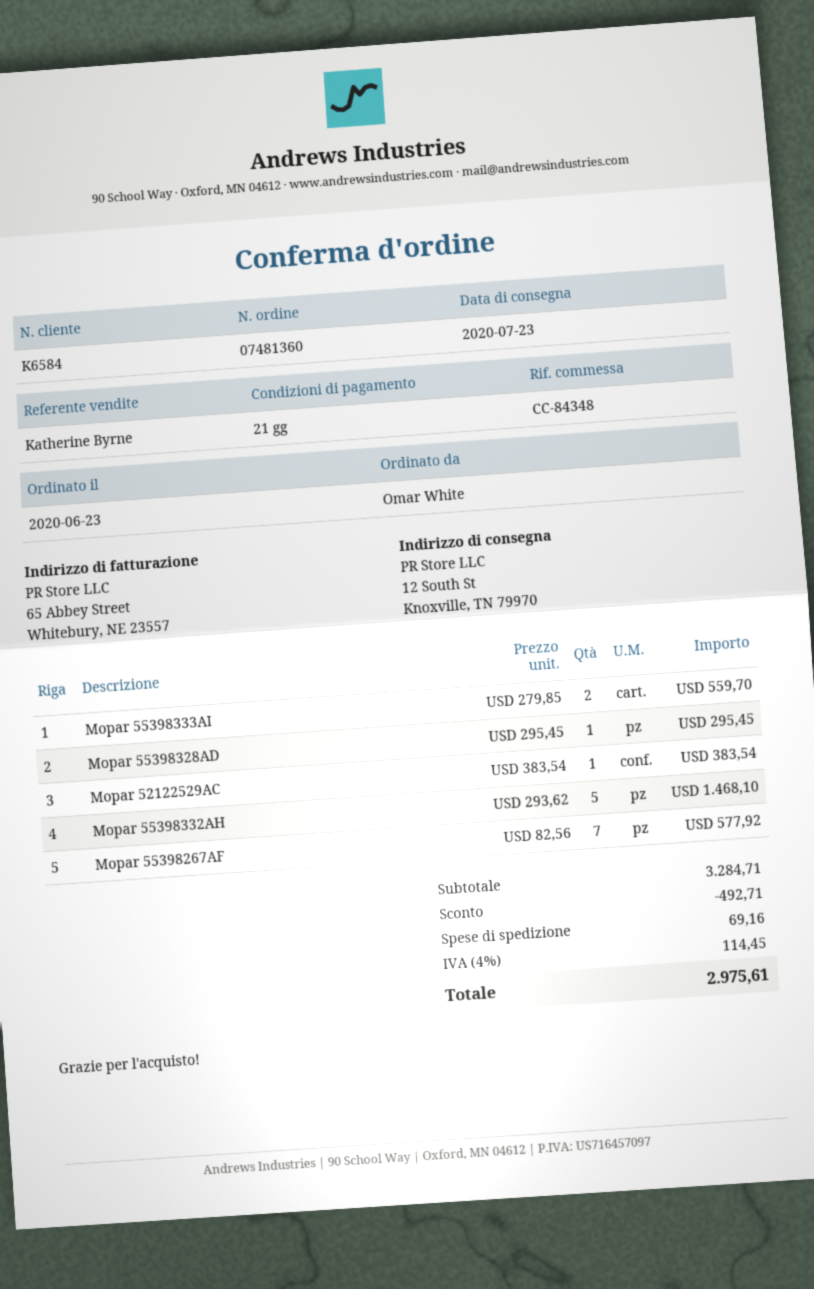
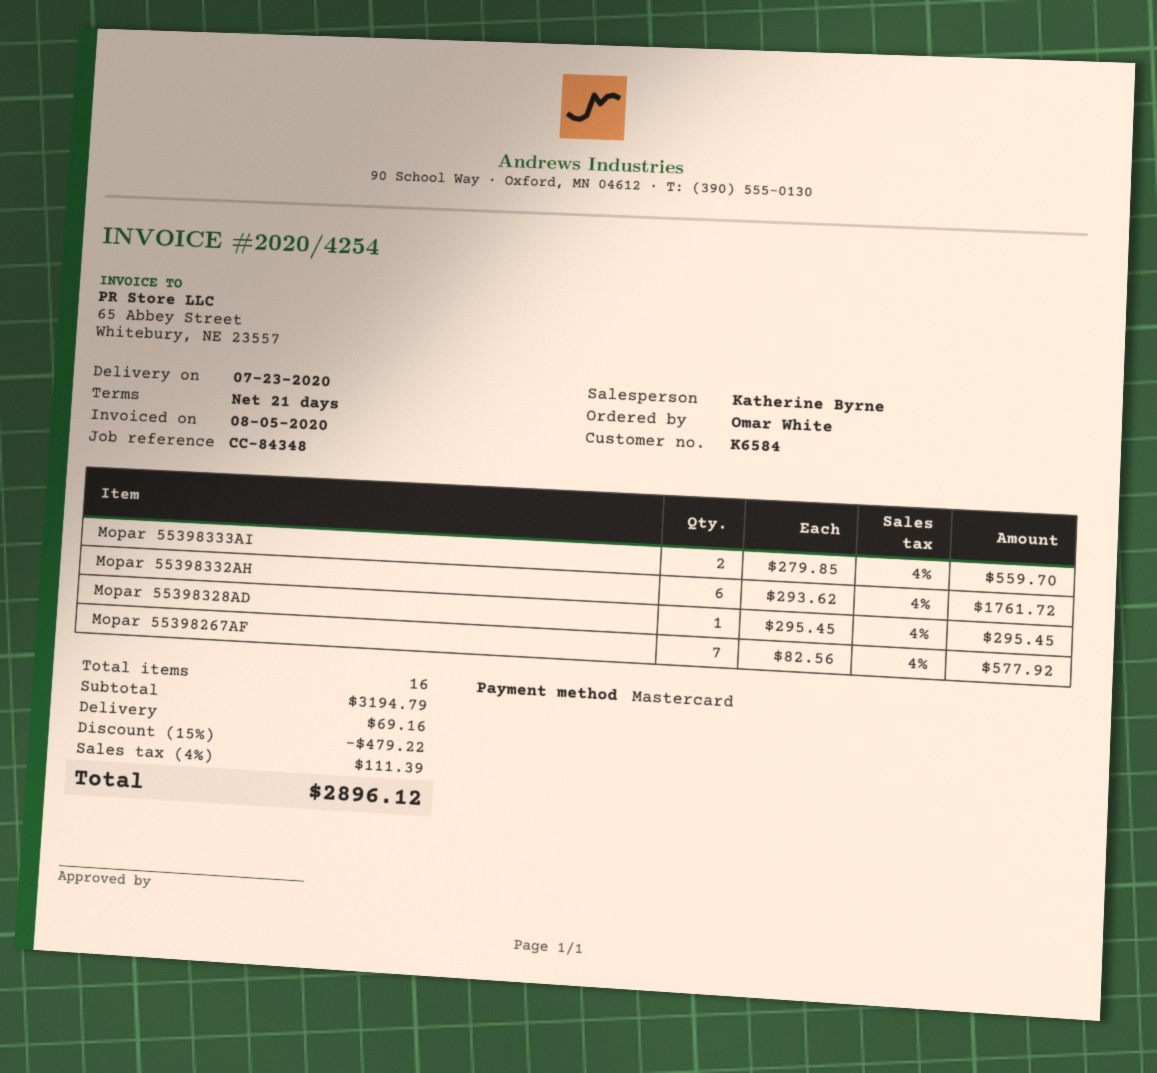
Mopar 52122529AC: 1 x 383.54 = 383.54 -> none
Mopar 55398332AH: 5 x 293.62 = 1468.10 -> 6 x 293.62 = 1761.72
subtotal: 3284.71 -> 3194.79
discount: 492.71 -> 479.22
tax: 4% = 114.45 -> 4% = 111.39
total: 2975.61 -> 2896.12

